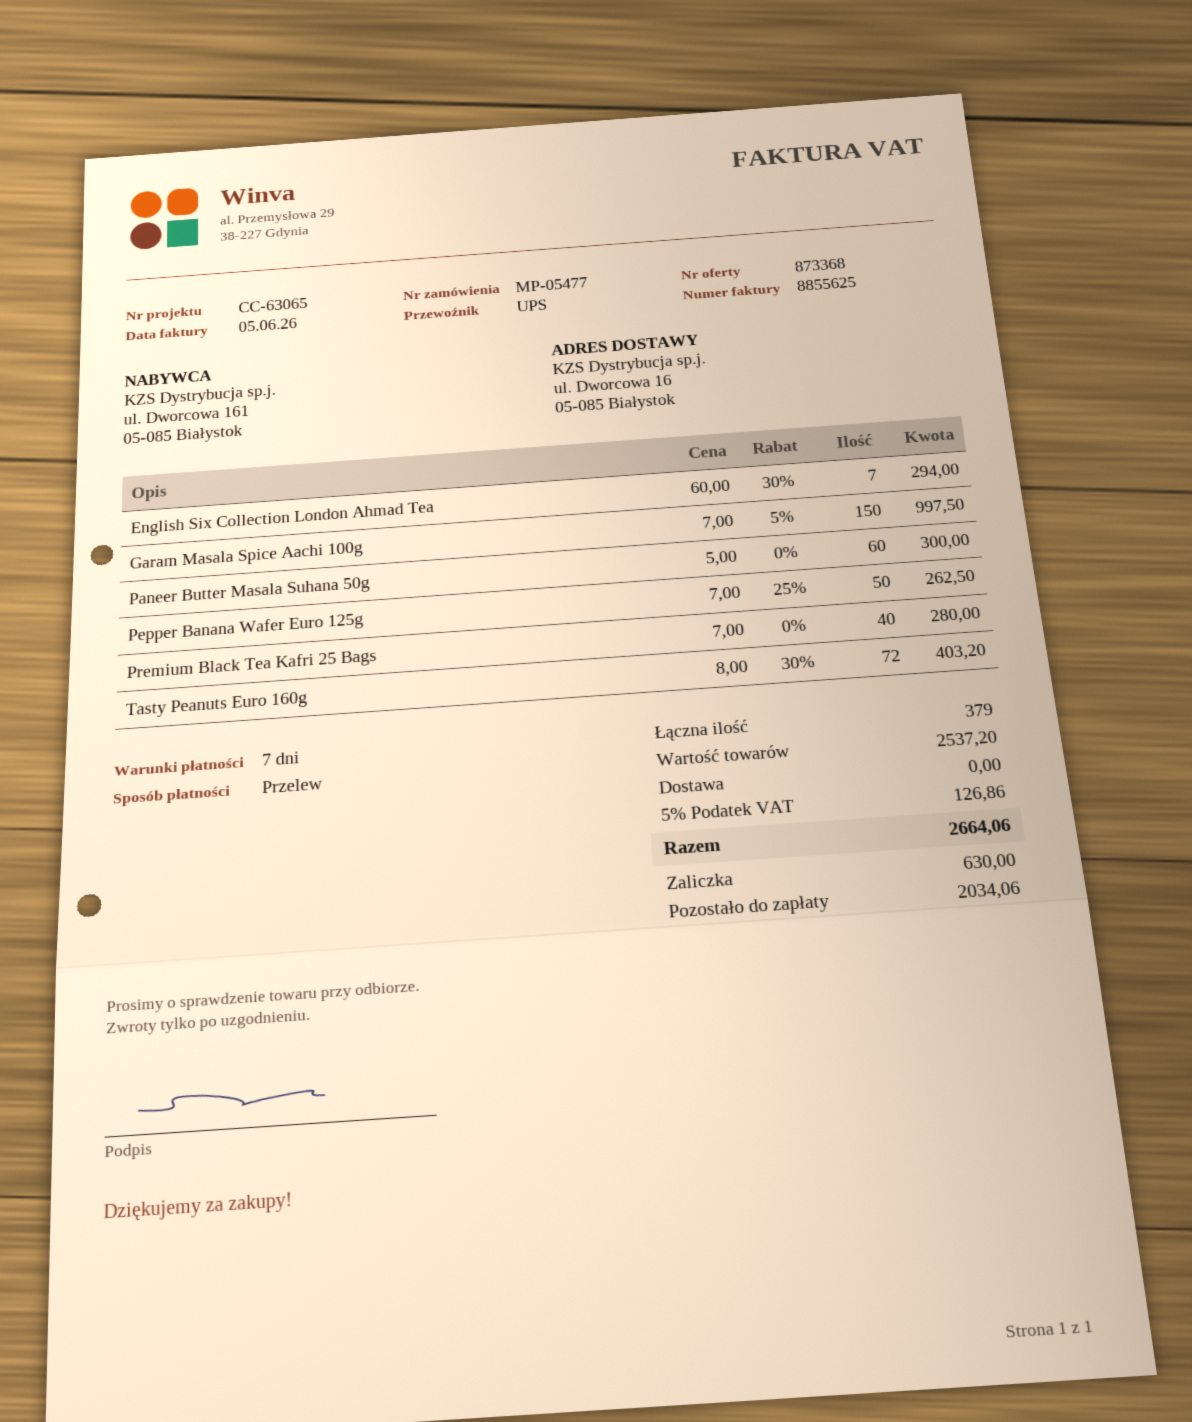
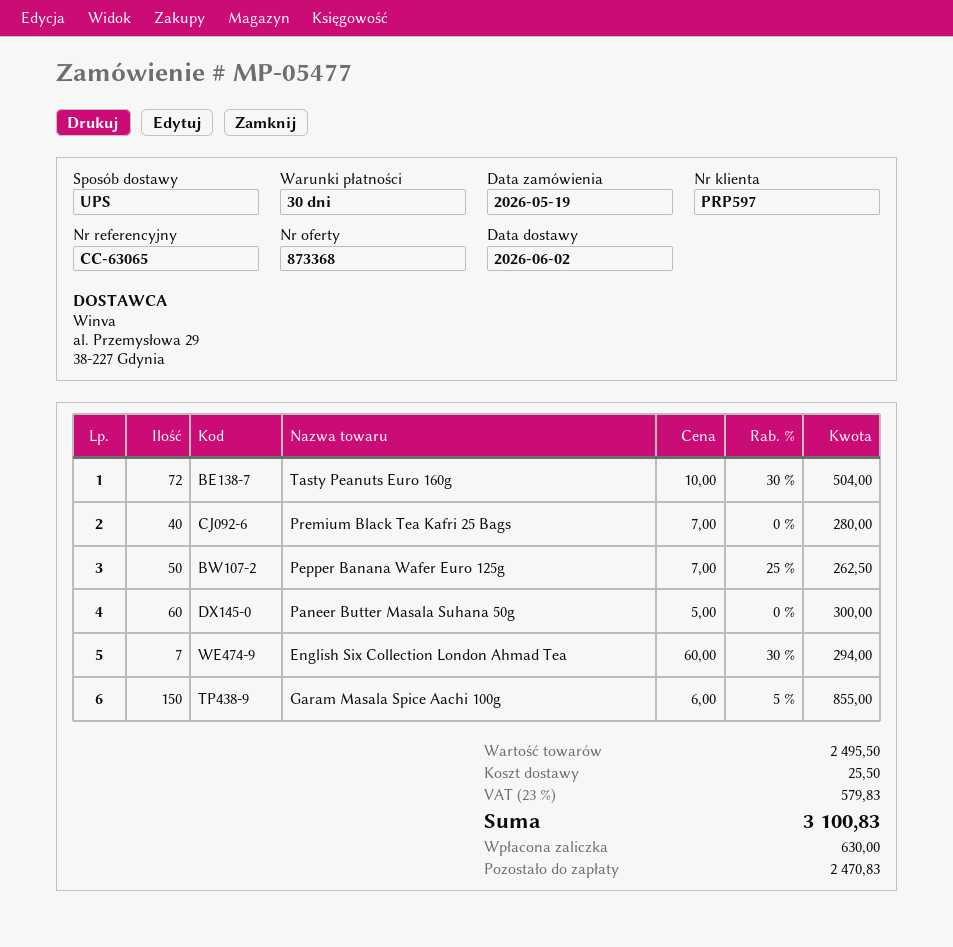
payment terms: 7 days -> 30 days
Garam Masala Spice Aachi 100g: 150 x 7.00 - 5% = 997.50 -> 150 x 6.00 - 5% = 855.00
Tasty Peanuts Euro 160g: 72 x 8.00 - 30% = 403.20 -> 72 x 10.00 - 30% = 504.00
subtotal: 2537.20 -> 2495.50
shipping: 0.00 -> 25.50
tax: 5% = 126.86 -> 23% = 579.83
total: 2664.06 -> 3100.83
balance: 2034.06 -> 2470.83

